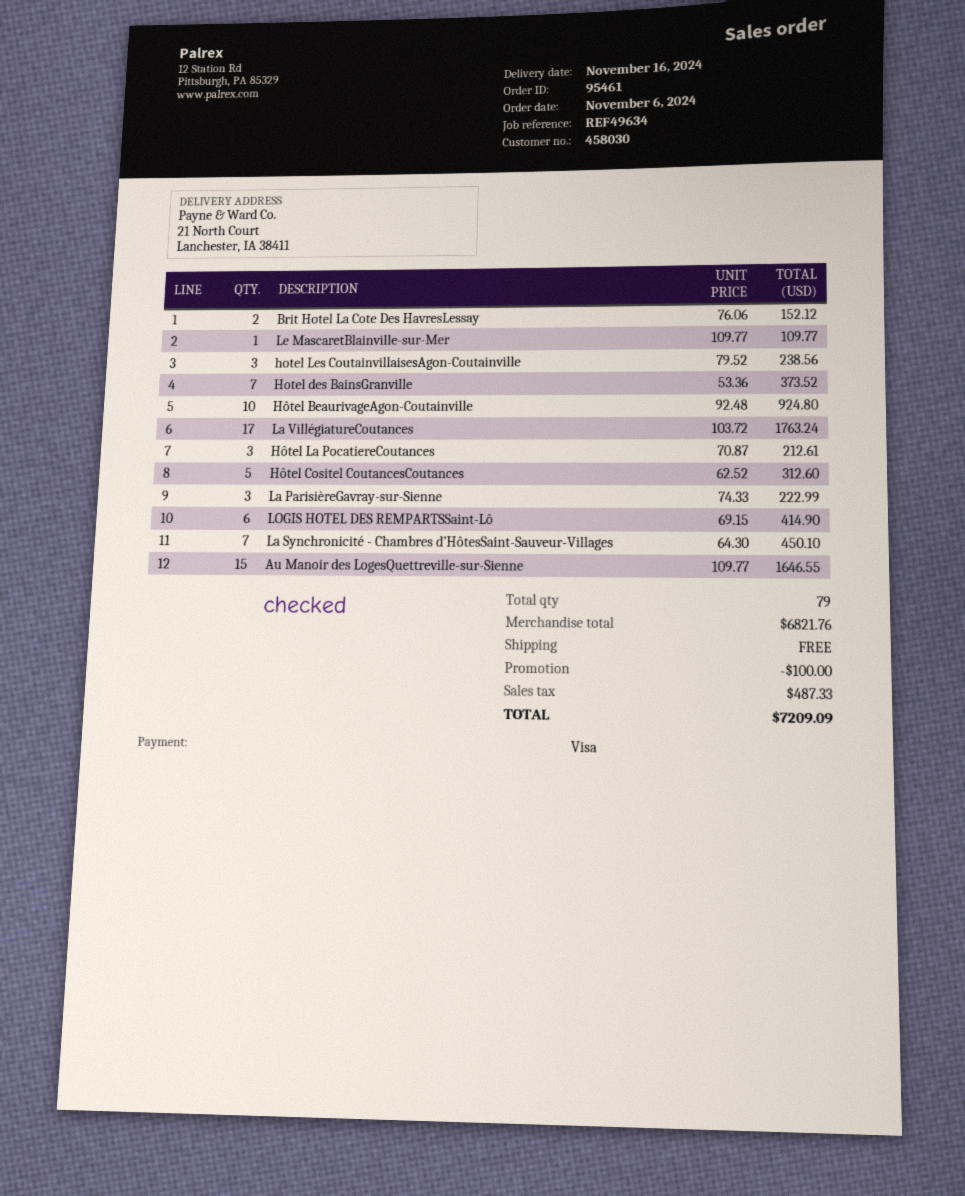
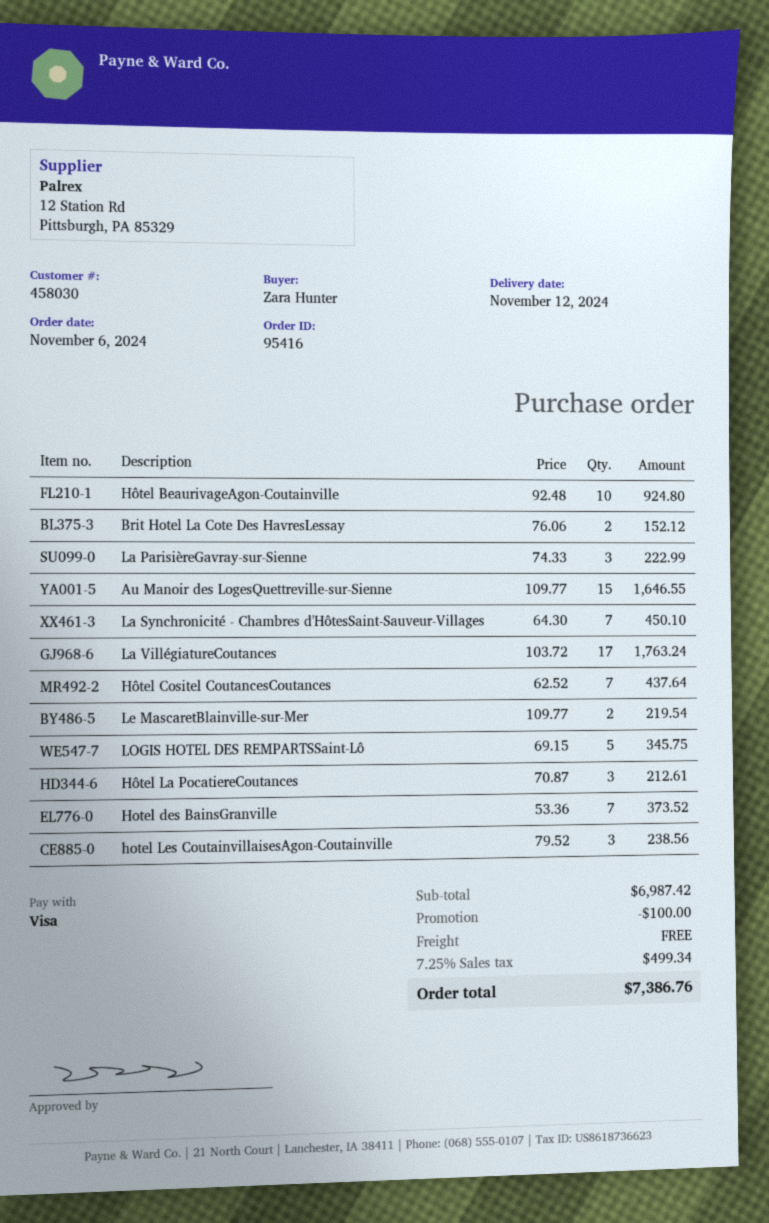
order number: 95461 -> 95416
delivery date: 2024-11-16 -> 2024-11-12
Le MascaretBlainville-sur-Mer: 1 x 109.77 = 109.77 -> 2 x 109.77 = 219.54
Hôtel Cositel CoutancesCoutances: 5 x 62.52 = 312.60 -> 7 x 62.52 = 437.64
LOGIS HOTEL DES REMPARTSSaint-Lô: 6 x 69.15 = 414.90 -> 5 x 69.15 = 345.75
subtotal: 6821.76 -> 6987.42
tax: 487.33 -> 499.34
total: 7209.09 -> 7386.76

